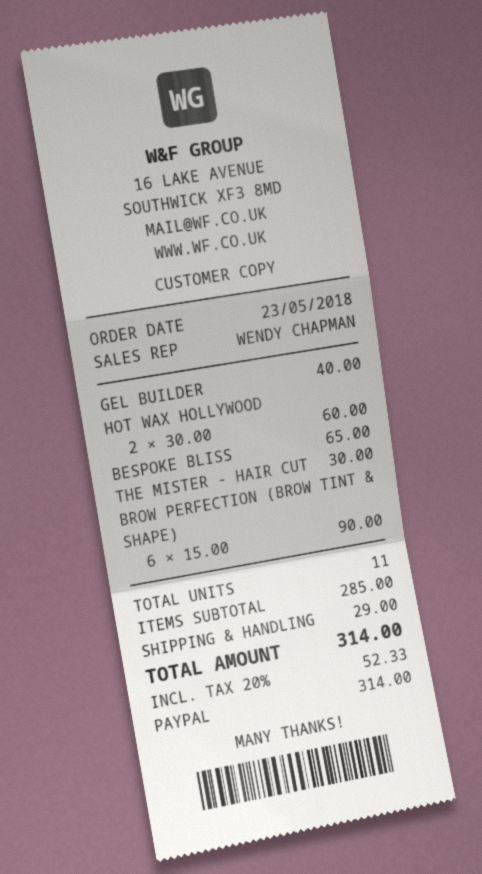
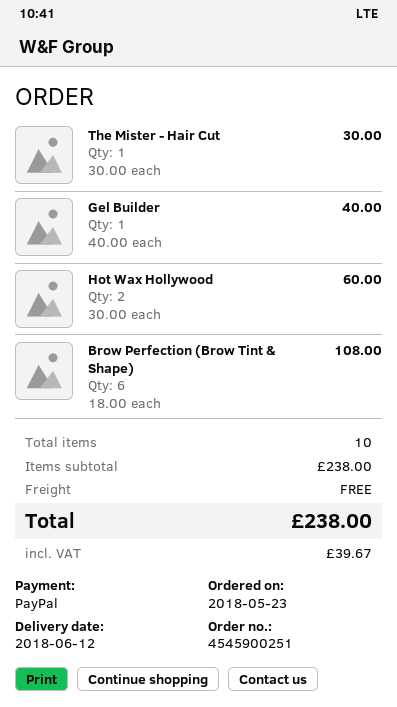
BESPOKE BLISS: 1 x 65.00 = 65.00 -> none
BROW PERFECTION (BROW TINT & SHAPE): 6 x 15.00 = 90.00 -> 6 x 18.00 = 108.00
total quantity: 11 -> 10
subtotal: 285.00 -> 238.00
shipping: 29.00 -> 0.00
tax: 52.33 -> 39.67
total: 314.00 -> 238.00

